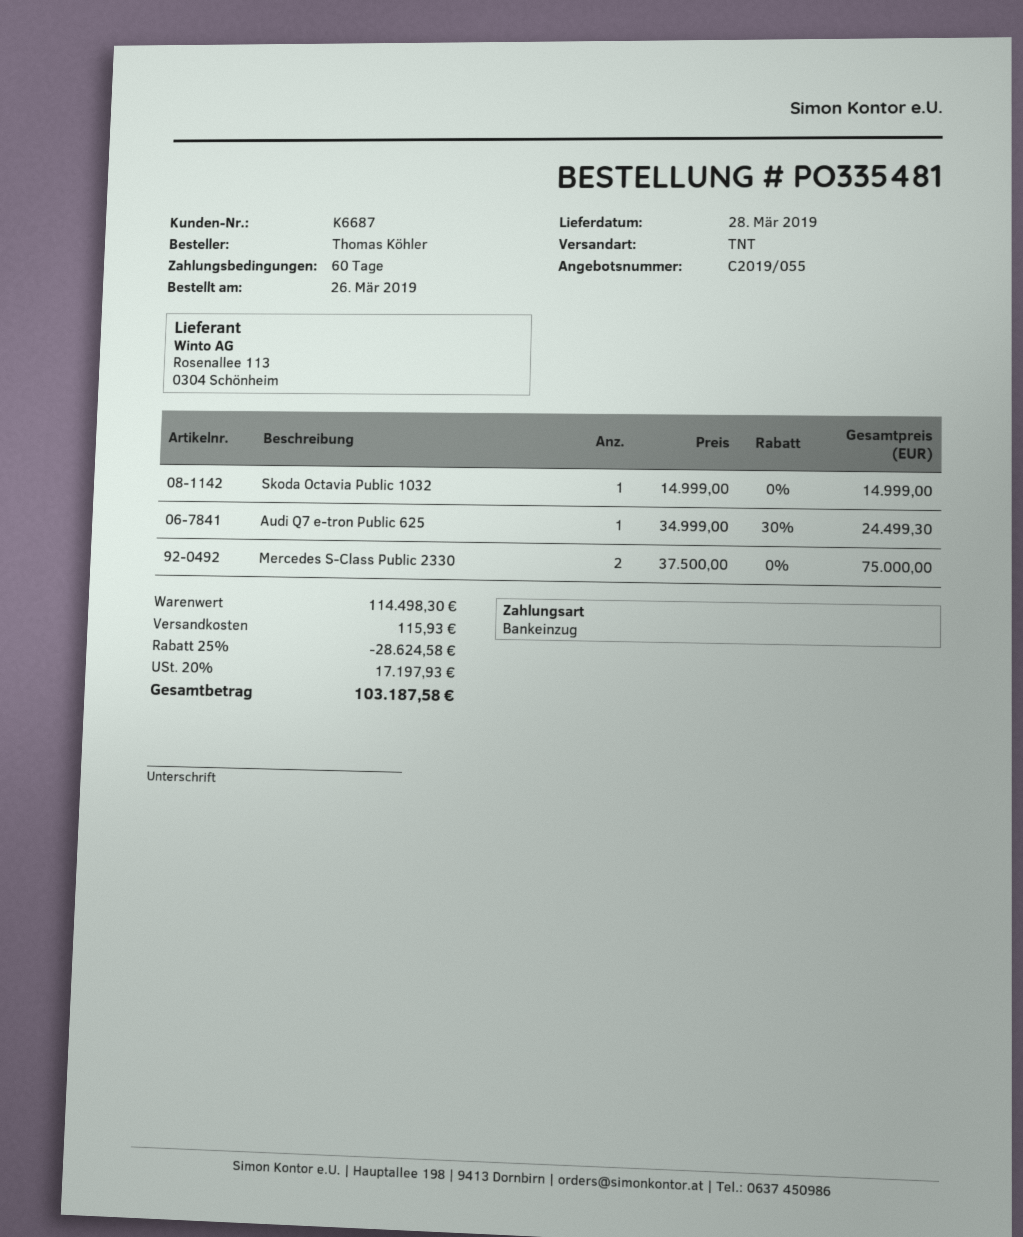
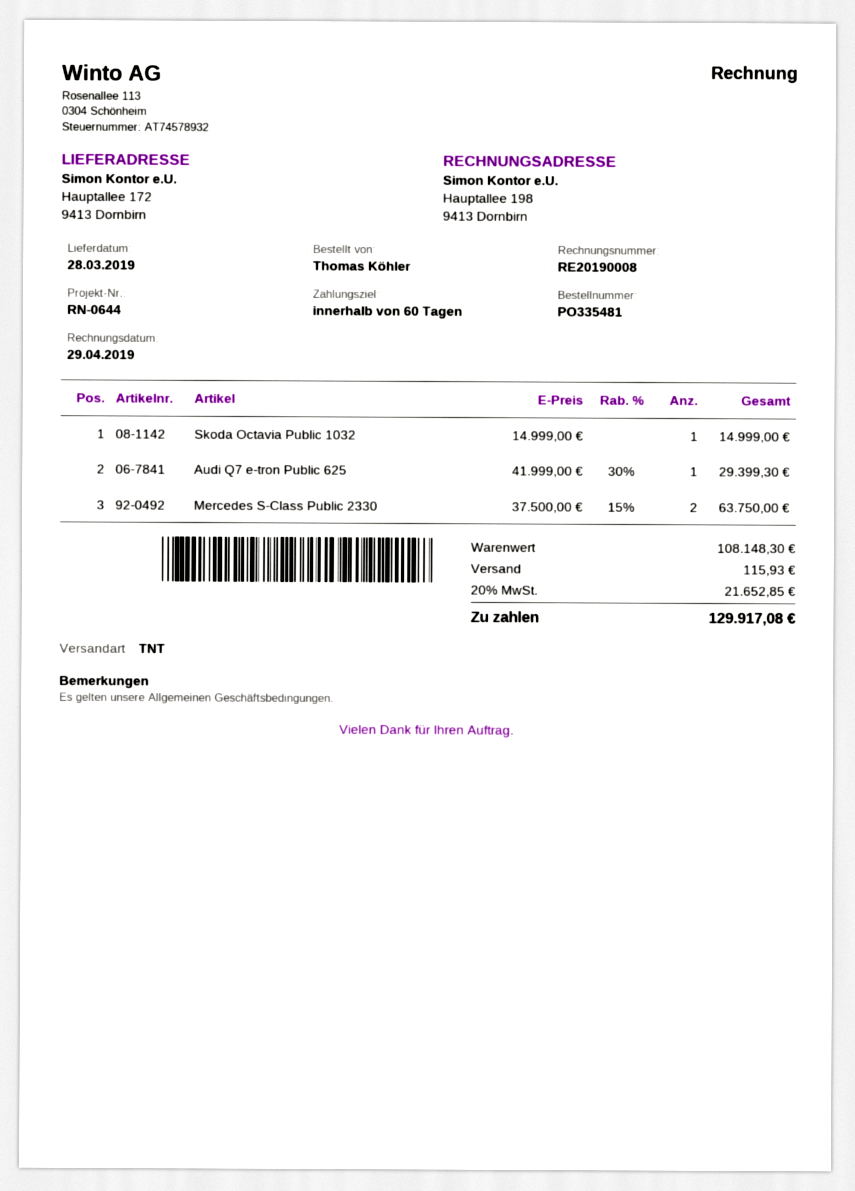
Audi Q7 e-tron Public 625: 1 x 34999.00 - 30% = 24499.30 -> 1 x 41999.00 - 30% = 29399.30
Mercedes S-Class Public 2330: 2 x 37500.00 = 75000.00 -> 2 x 37500.00 - 15% = 63750.00
subtotal: 114498.30 -> 108148.30
discount: 25% = 28624.58 -> none
tax: 20% = 17197.93 -> 20% = 21652.85
total: 103187.58 -> 129917.08

